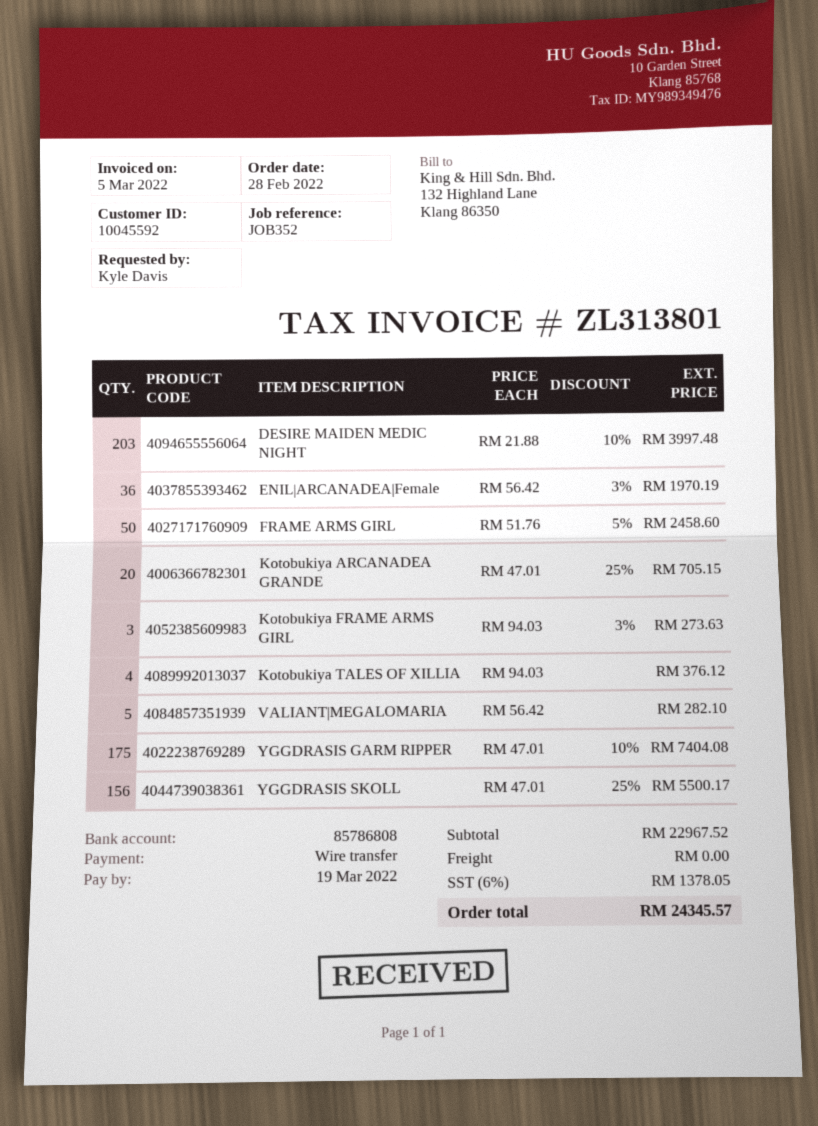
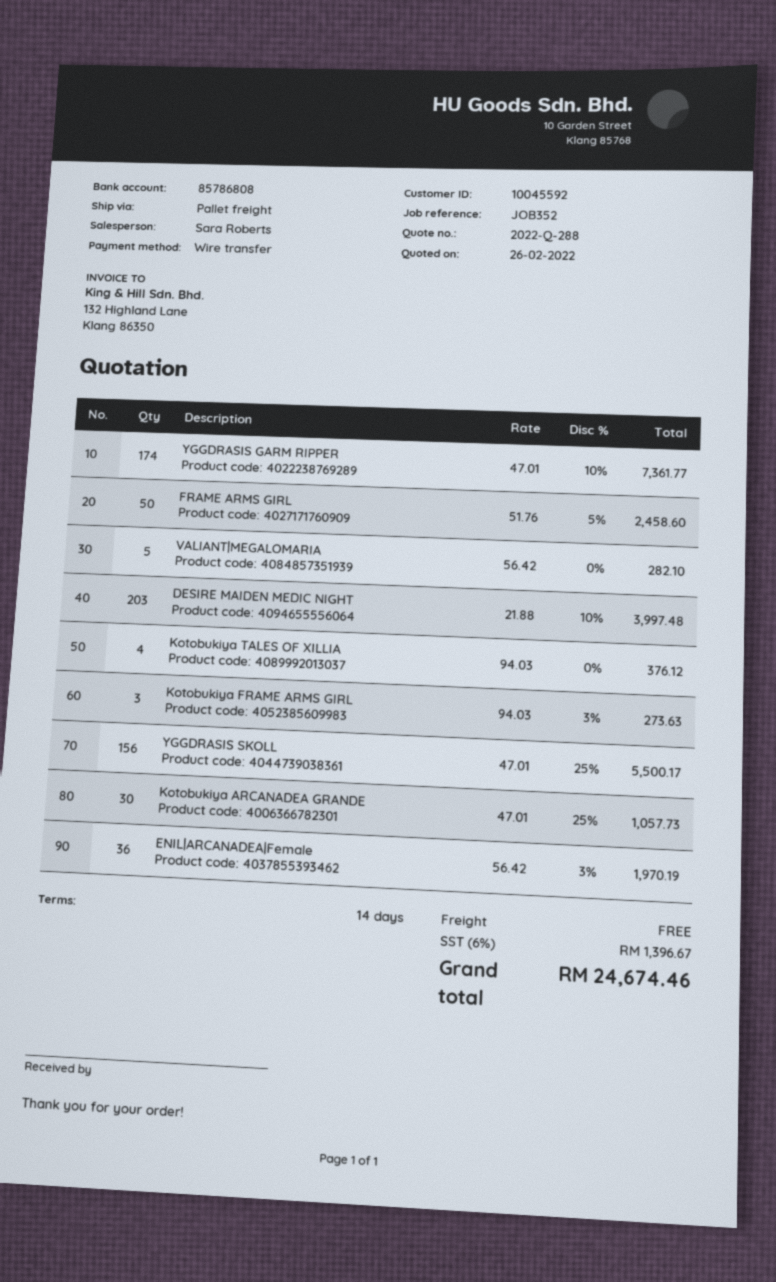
Kotobukiya ARCANADEA GRANDE: 20 x 47.01 - 25% = 705.15 -> 30 x 47.01 - 25% = 1057.73
YGGDRASIS GARM RIPPER: 175 x 47.01 - 10% = 7404.08 -> 174 x 47.01 - 10% = 7361.77
tax: 6% = 1378.05 -> 6% = 1396.67
total: 24345.57 -> 24674.46

